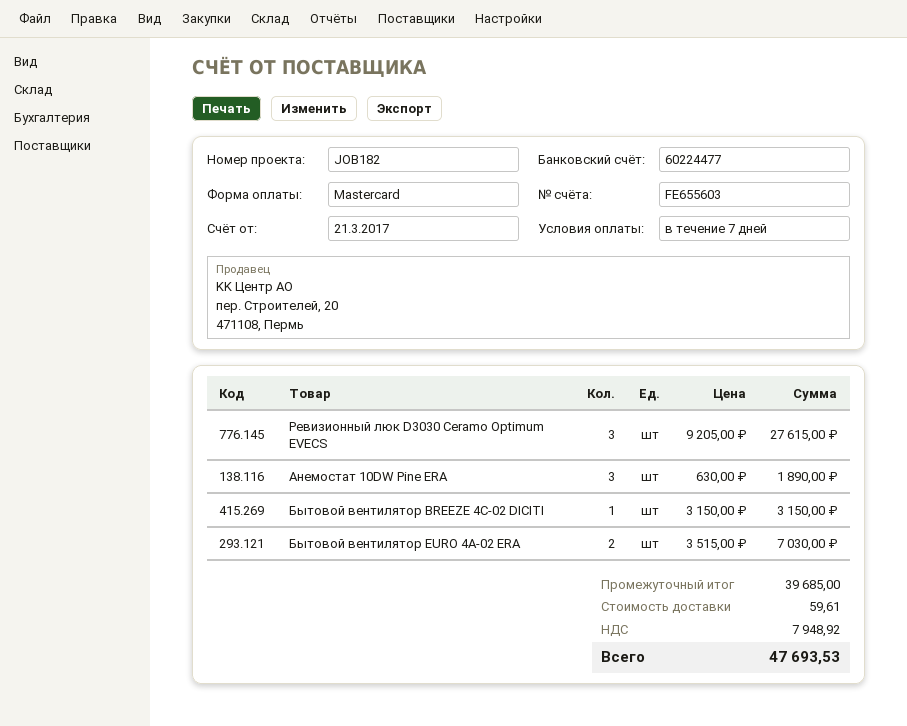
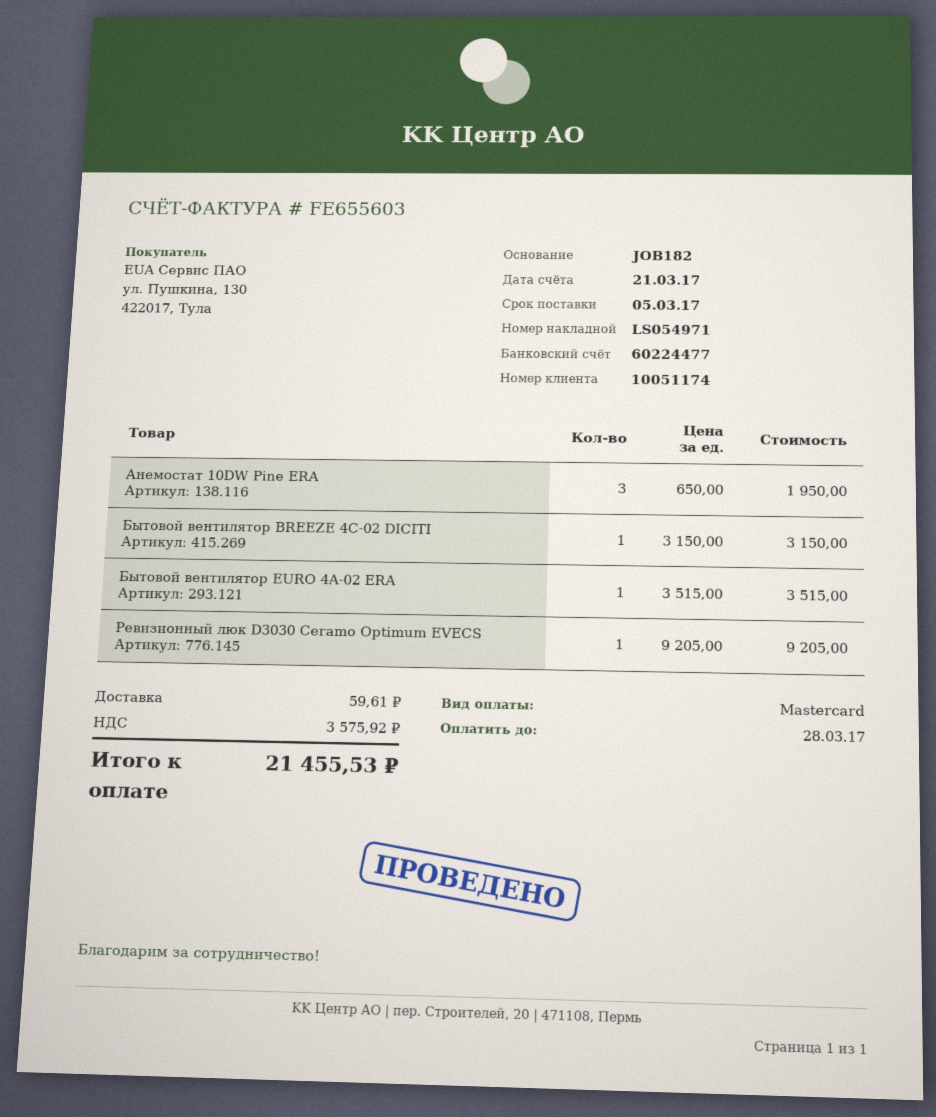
Ревизионный люк D3030 Ceramo Optimum EVECS: 3 x 9205.00 = 27615.00 -> 1 x 9205.00 = 9205.00
Анемостат 10DW Pine ERA: 3 x 630.00 = 1890.00 -> 3 x 650.00 = 1950.00
Бытовой вентилятор EURO 4A-02 ERA: 2 x 3515.00 = 7030.00 -> 1 x 3515.00 = 3515.00
tax: 7948.92 -> 3575.92
total: 47693.53 -> 21455.53

